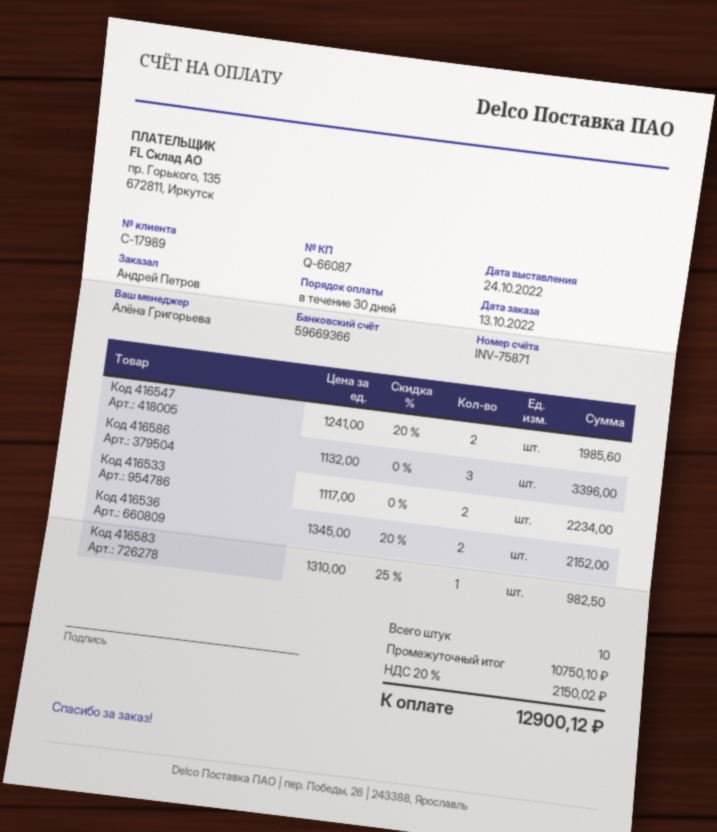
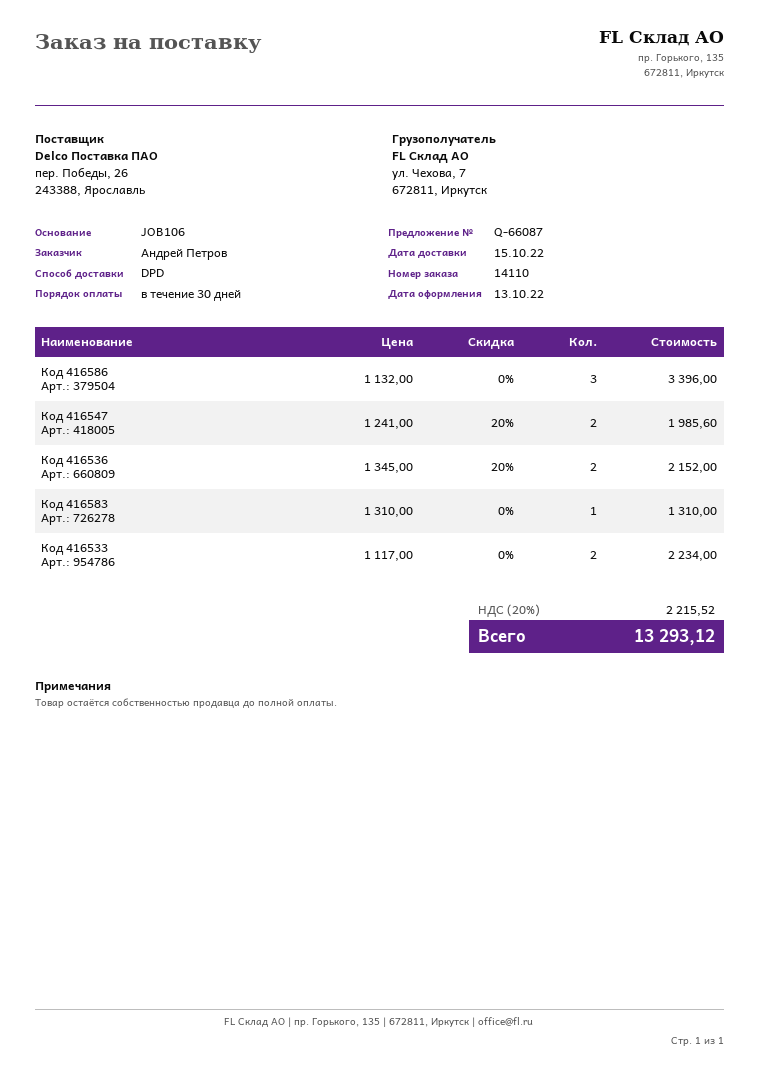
Код 416583: 1 x 1310.00 - 25% = 982.50 -> 1 x 1310.00 = 1310.00
tax: 20% = 2150.02 -> 20% = 2215.52
total: 12900.12 -> 13293.12

